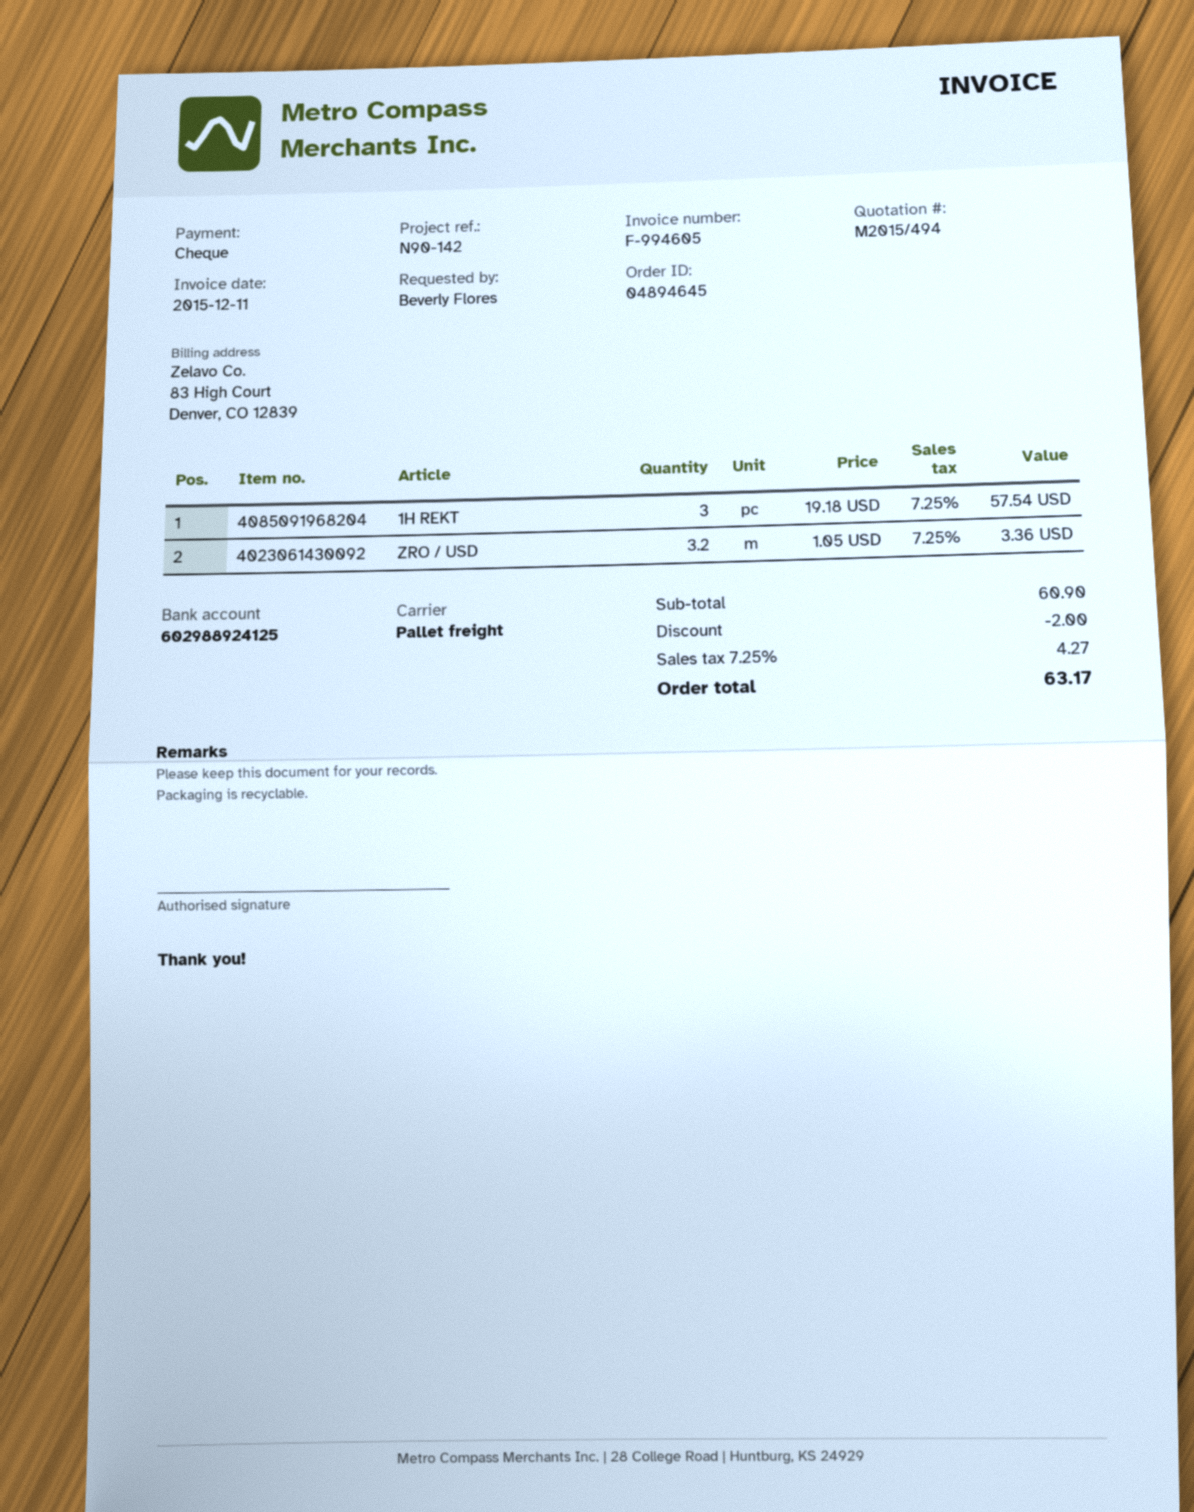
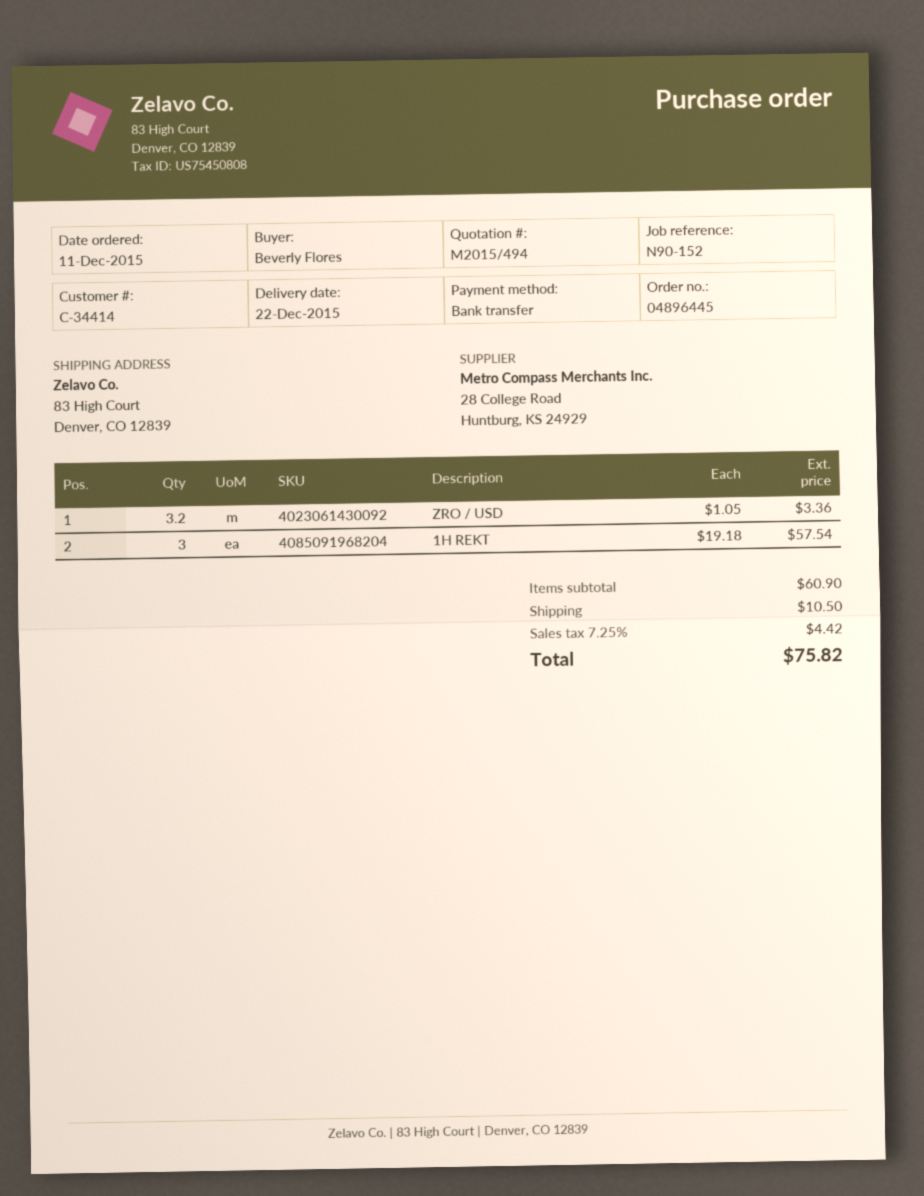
order number: 04894645 -> 04896445
reference: N90-142 -> N90-152
payment method: cheque -> bank transfer
discount: 2.00 -> none
shipping: none -> 10.50
tax: 7.25% = 4.27 -> 7.25% = 4.42
total: 63.17 -> 75.82

